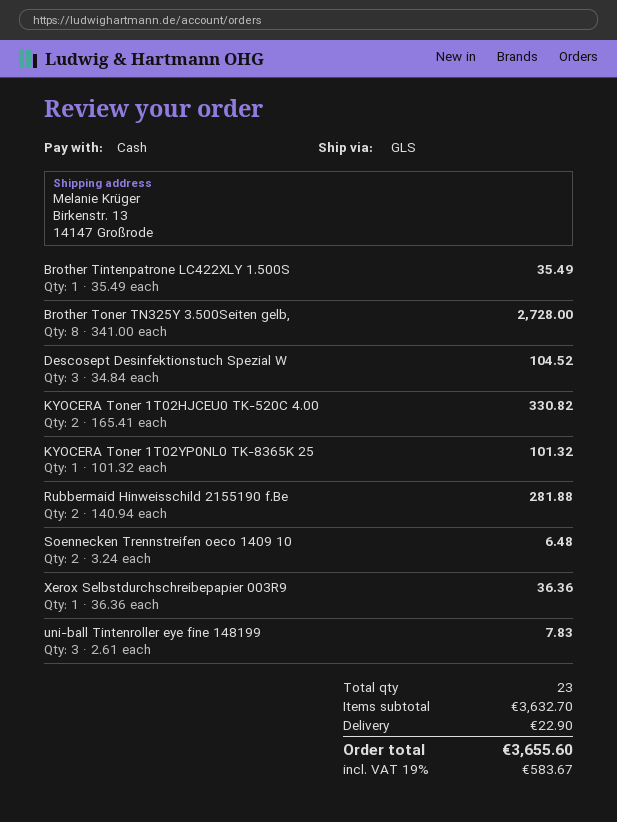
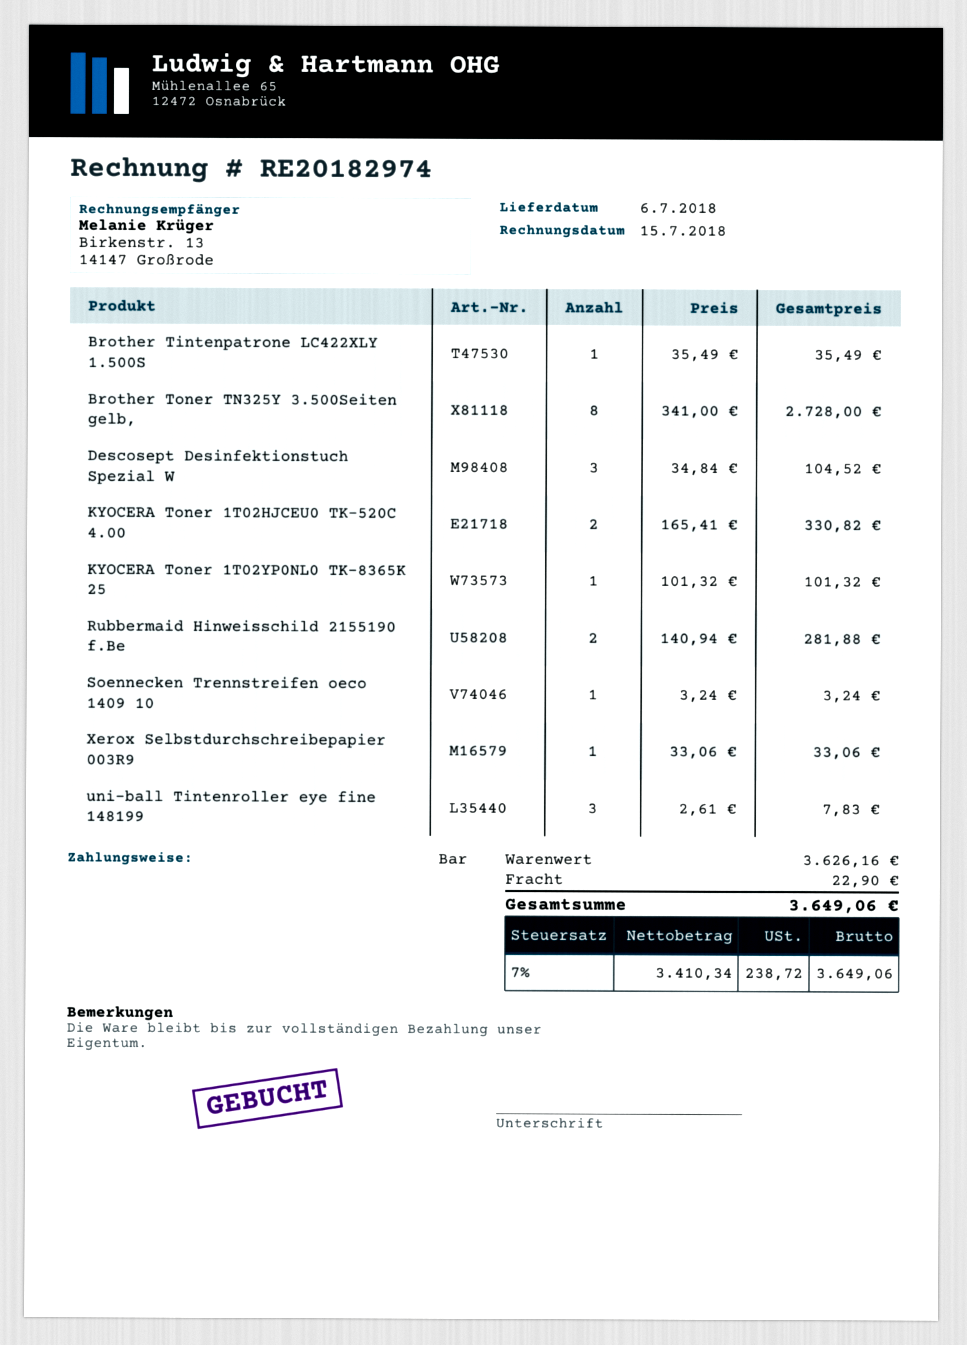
Soennecken Trennstreifen oeco 1409 10: 2 x 3.24 = 6.48 -> 1 x 3.24 = 3.24
Xerox Selbstdurchschreibepapier 003R9: 1 x 36.36 = 36.36 -> 1 x 33.06 = 33.06
subtotal: 3632.70 -> 3626.16
tax: 19% = 583.67 -> 7% = 238.72
total: 3655.60 -> 3649.06

